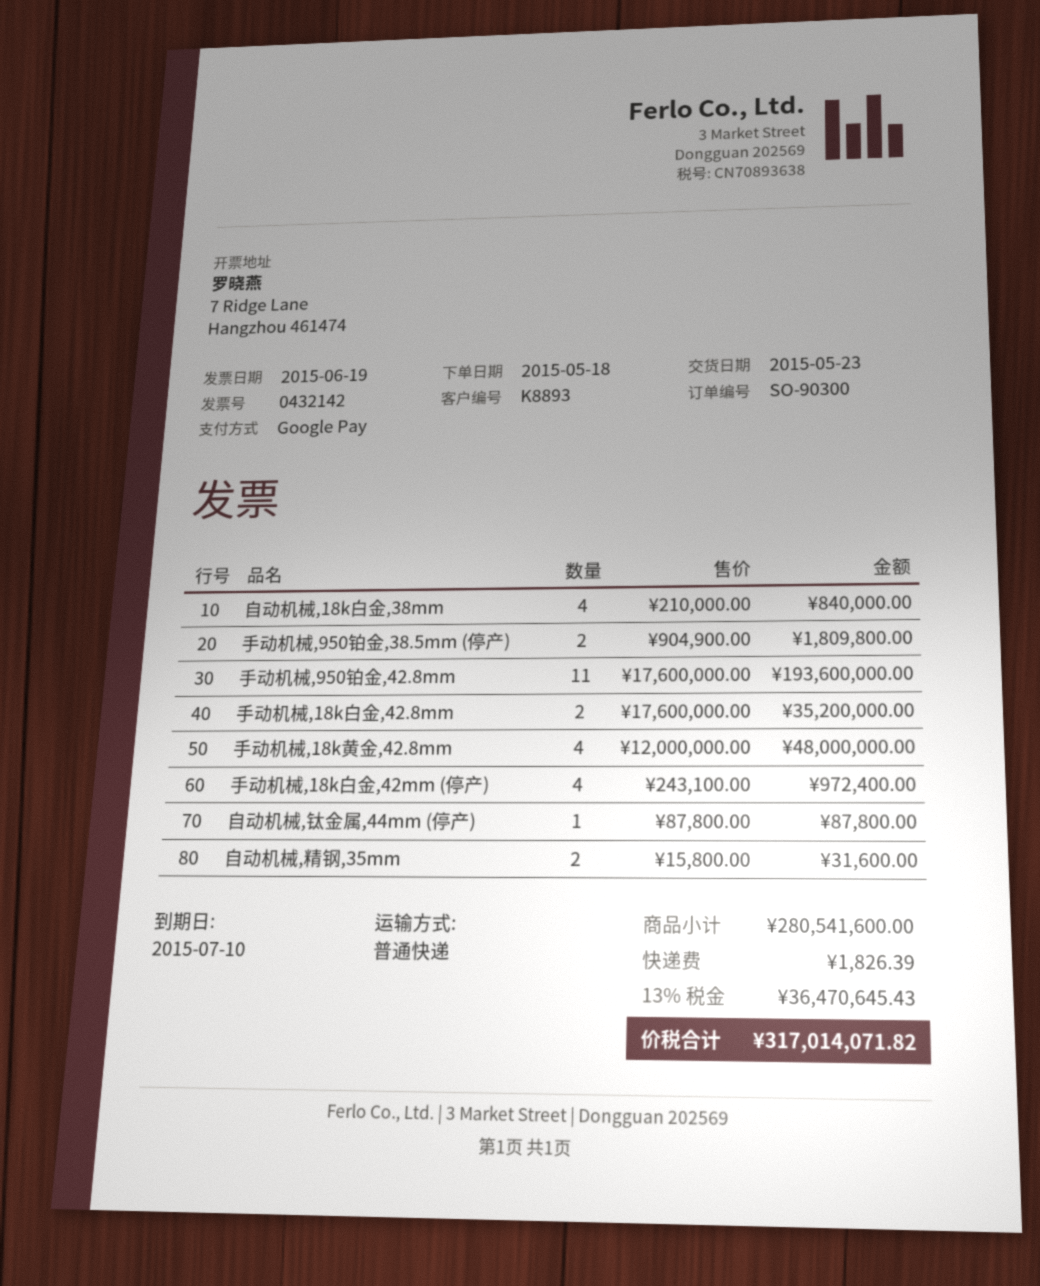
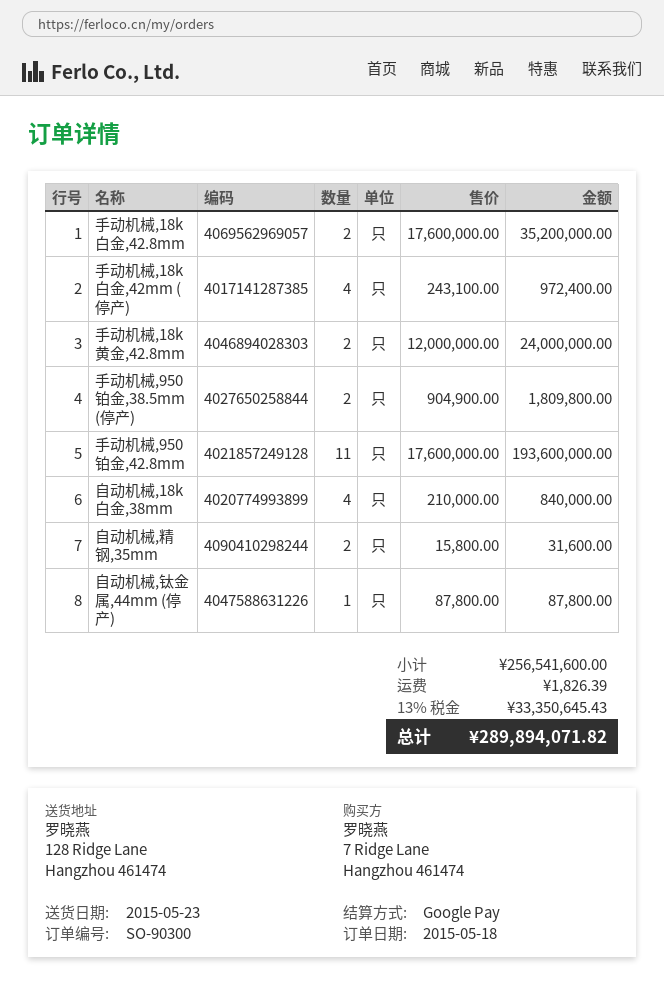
手动机械,18k黄金,42.8mm: 4 x 12000000.00 = 48000000.00 -> 2 x 12000000.00 = 24000000.00
subtotal: 280541600.00 -> 256541600.00
tax: 13% = 36470645.43 -> 13% = 33350645.43
total: 317014071.82 -> 289894071.82

